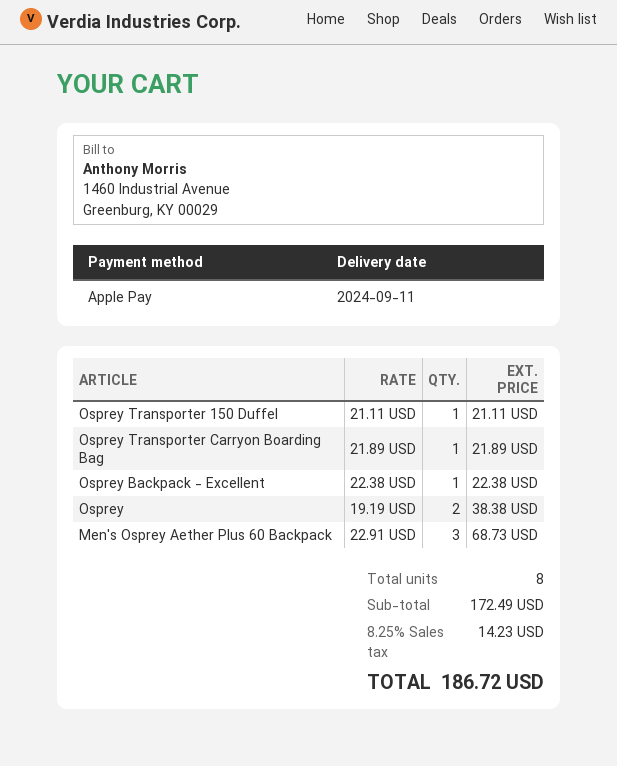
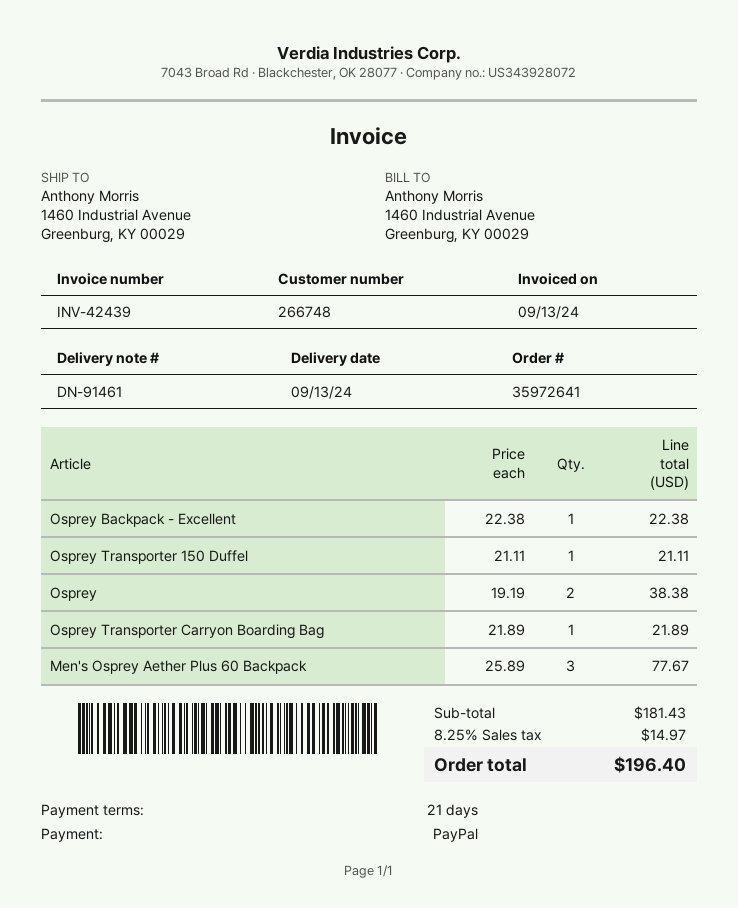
delivery date: 2024-09-11 -> 2024-09-13
payment method: Apple Pay -> PayPal
Men's Osprey Aether Plus 60 Backpack: 3 x 22.91 = 68.73 -> 3 x 25.89 = 77.67
subtotal: 172.49 -> 181.43
tax: 8.25% = 14.23 -> 8.25% = 14.97
total: 186.72 -> 196.40

